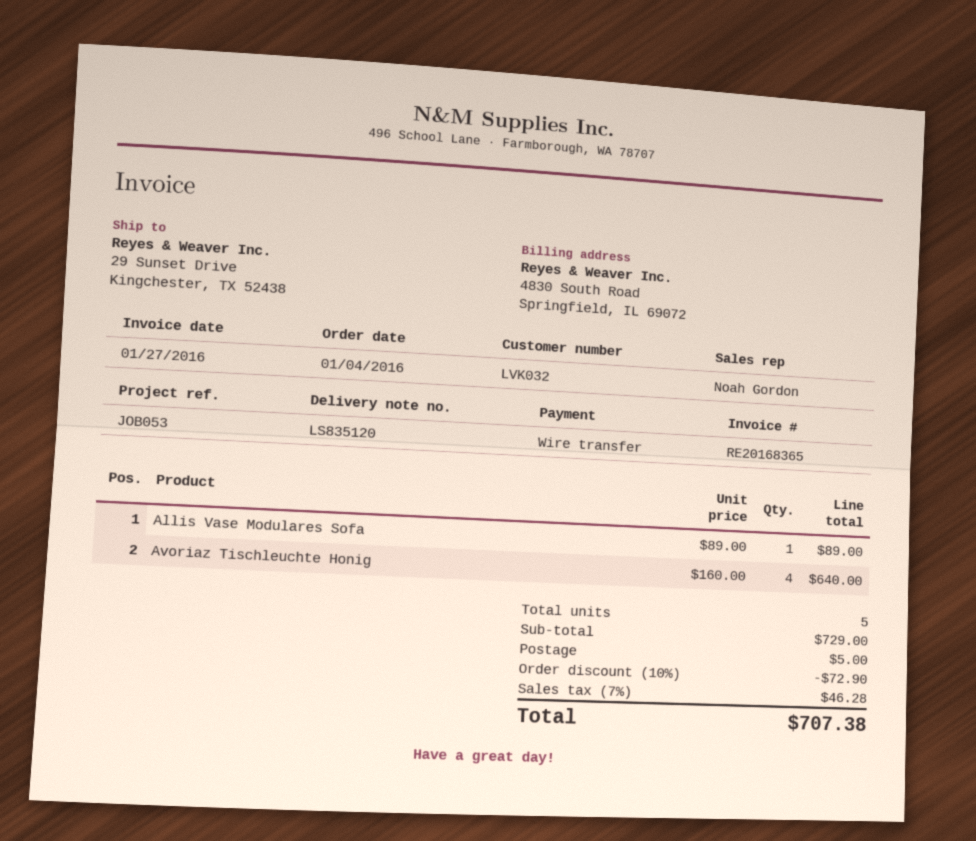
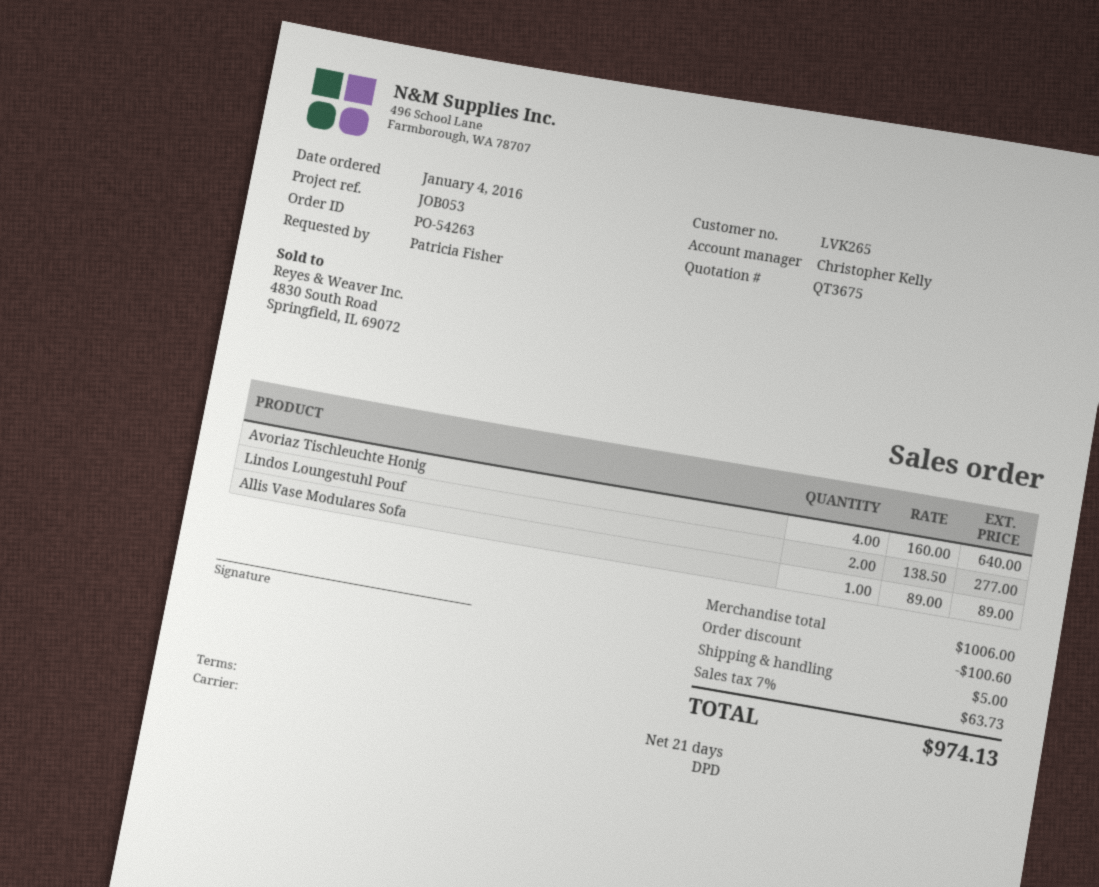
customer number: LVK032 -> LVK265
sales rep: Noah Gordon -> Christopher Kelly
Lindos Loungestuhl Pouf: none -> 2 x 138.50 = 277.00
subtotal: 729.00 -> 1006.00
discount: 72.90 -> 100.60
tax: 7% = 46.28 -> 7% = 63.73
total: 707.38 -> 974.13

